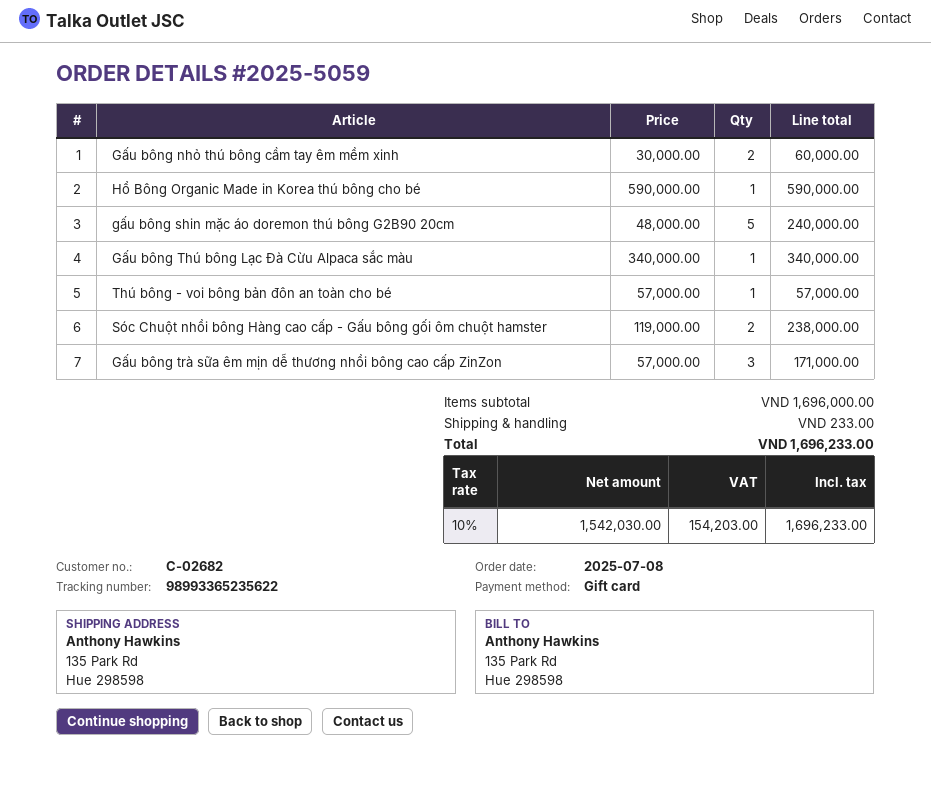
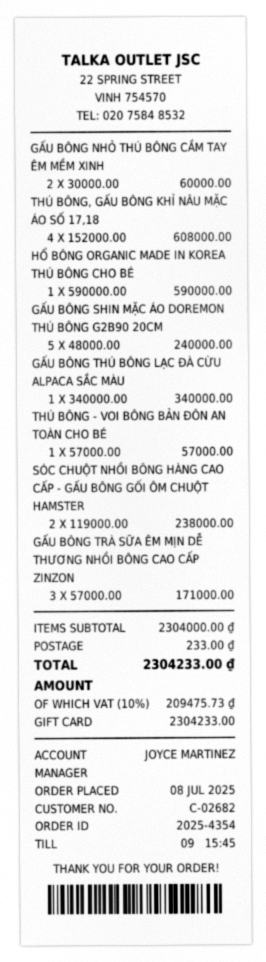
order number: 2025-5059 -> 2025-4354
THÚ BÔNG, GẤU BÔNG KHỈ NÂU MẶC ÁO SỐ 17,18: none -> 4 x 152000.00 = 608000.00
subtotal: 1696000.00 -> 2304000.00
tax: 10% = 154203.00 -> 10% = 209475.73
total: 1696233.00 -> 2304233.00

